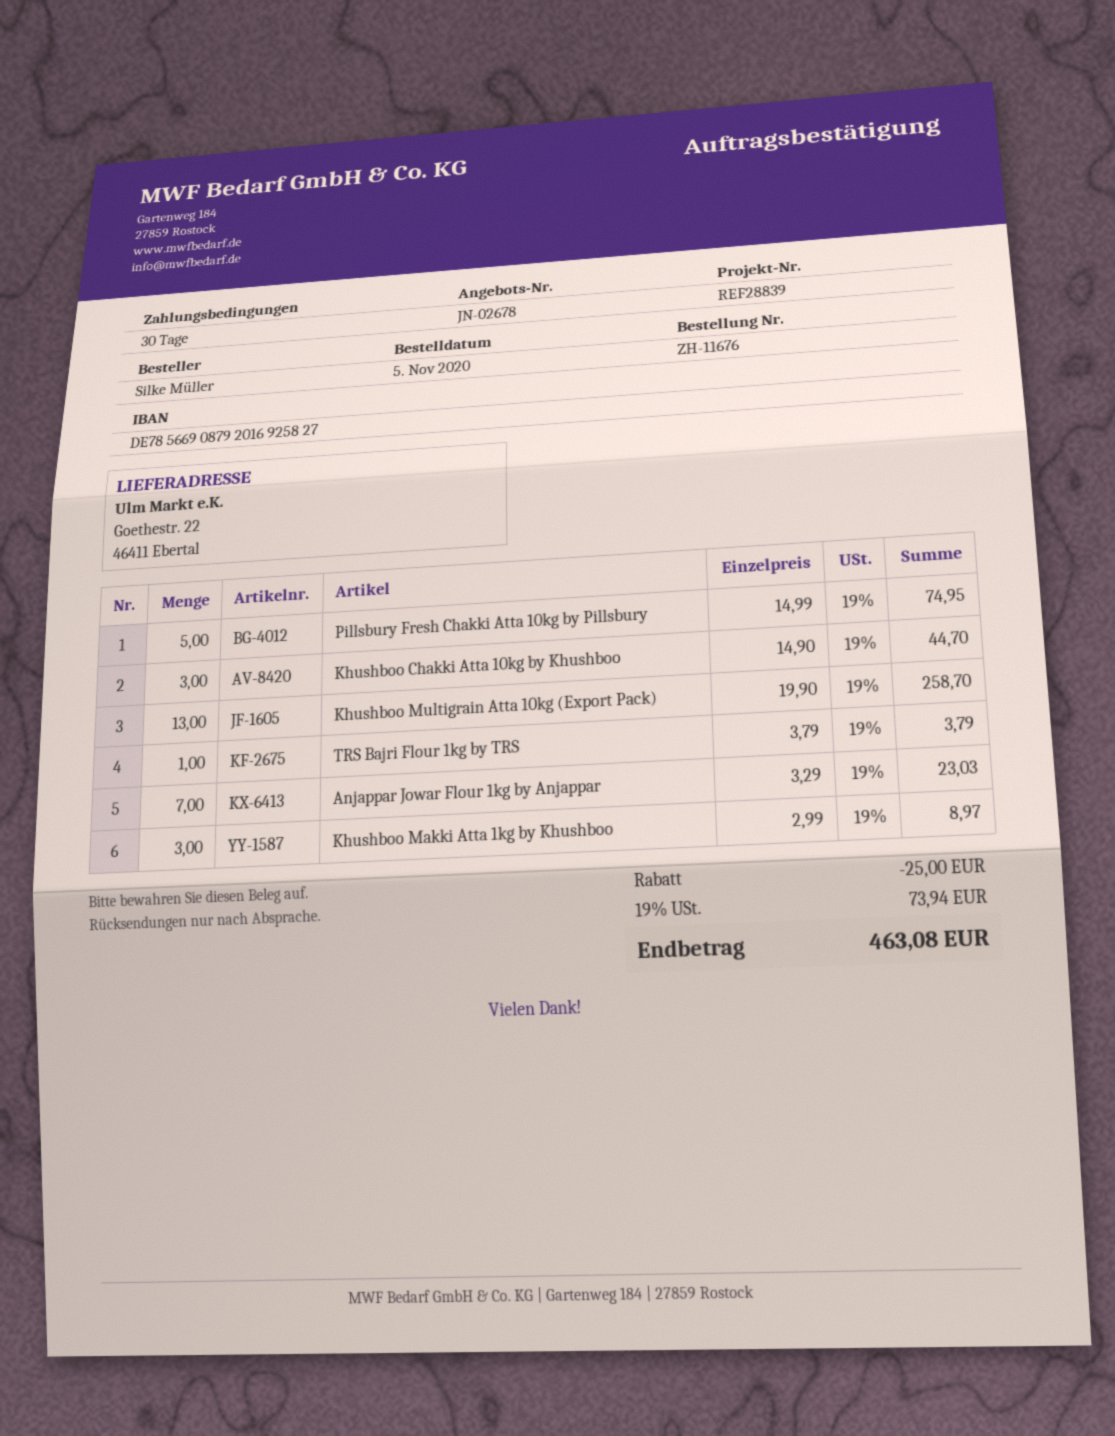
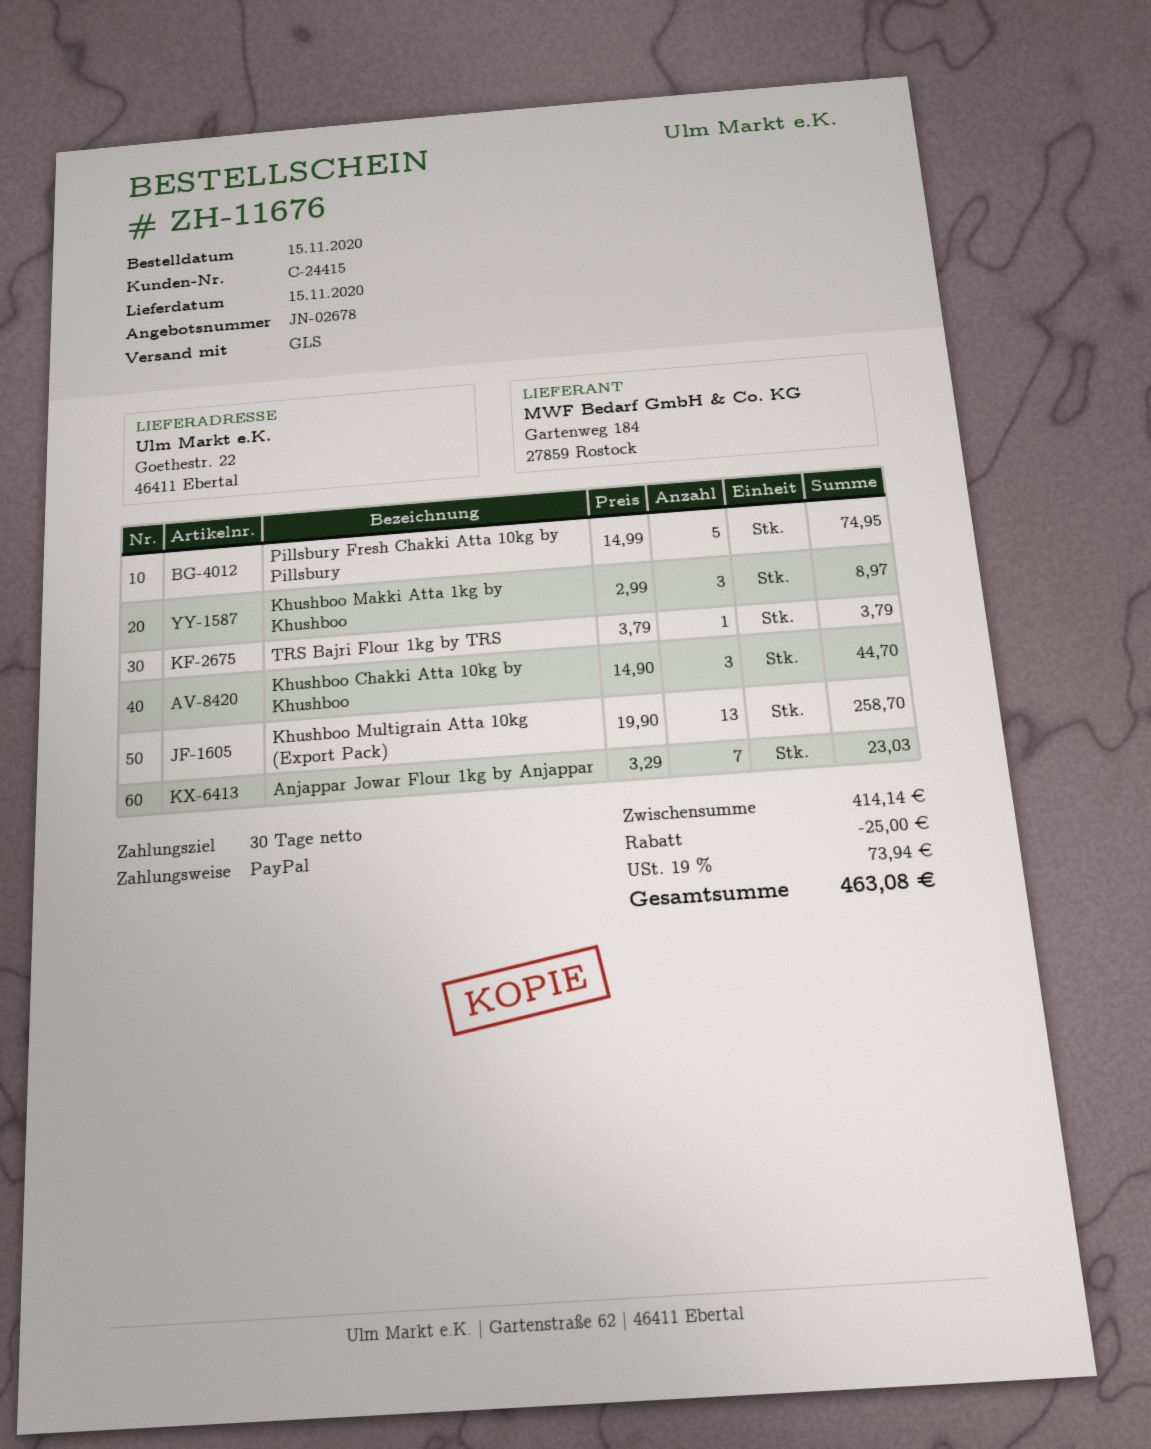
order date: 2020-11-05 -> 2020-11-15

